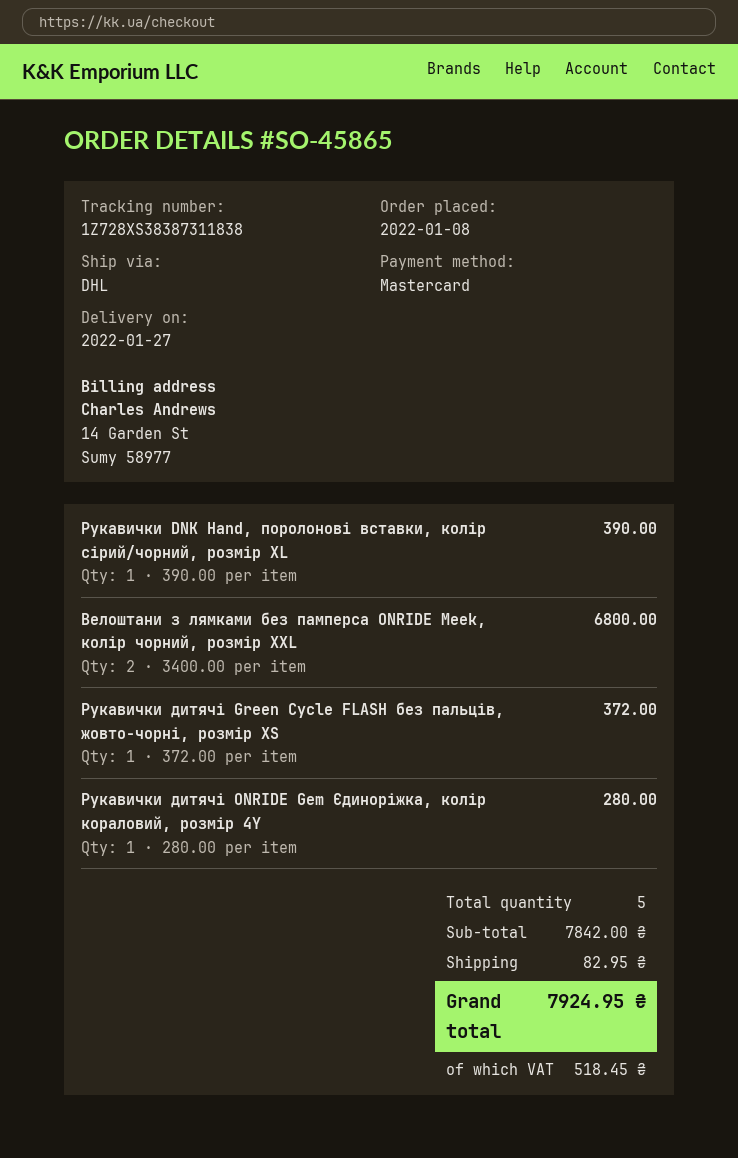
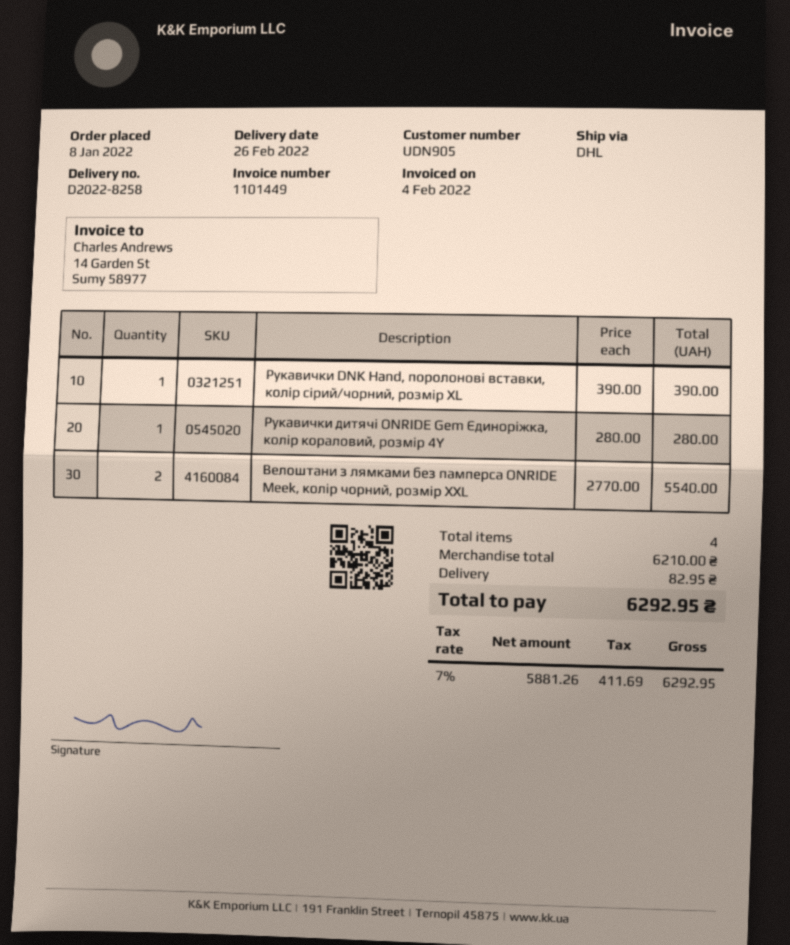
delivery date: 2022-01-27 -> 2022-02-26
Велоштани з лямками без памперса ONRIDE Meek, колір чорний, розмір XXL: 2 x 3400.00 = 6800.00 -> 2 x 2770.00 = 5540.00
Рукавички дитячі Green Cycle FLASH без пальців, жовто-чорні, розмір XS: 1 x 372.00 = 372.00 -> none
total quantity: 5 -> 4
subtotal: 7842.00 -> 6210.00
tax: 518.45 -> 411.69
total: 7924.95 -> 6292.95

